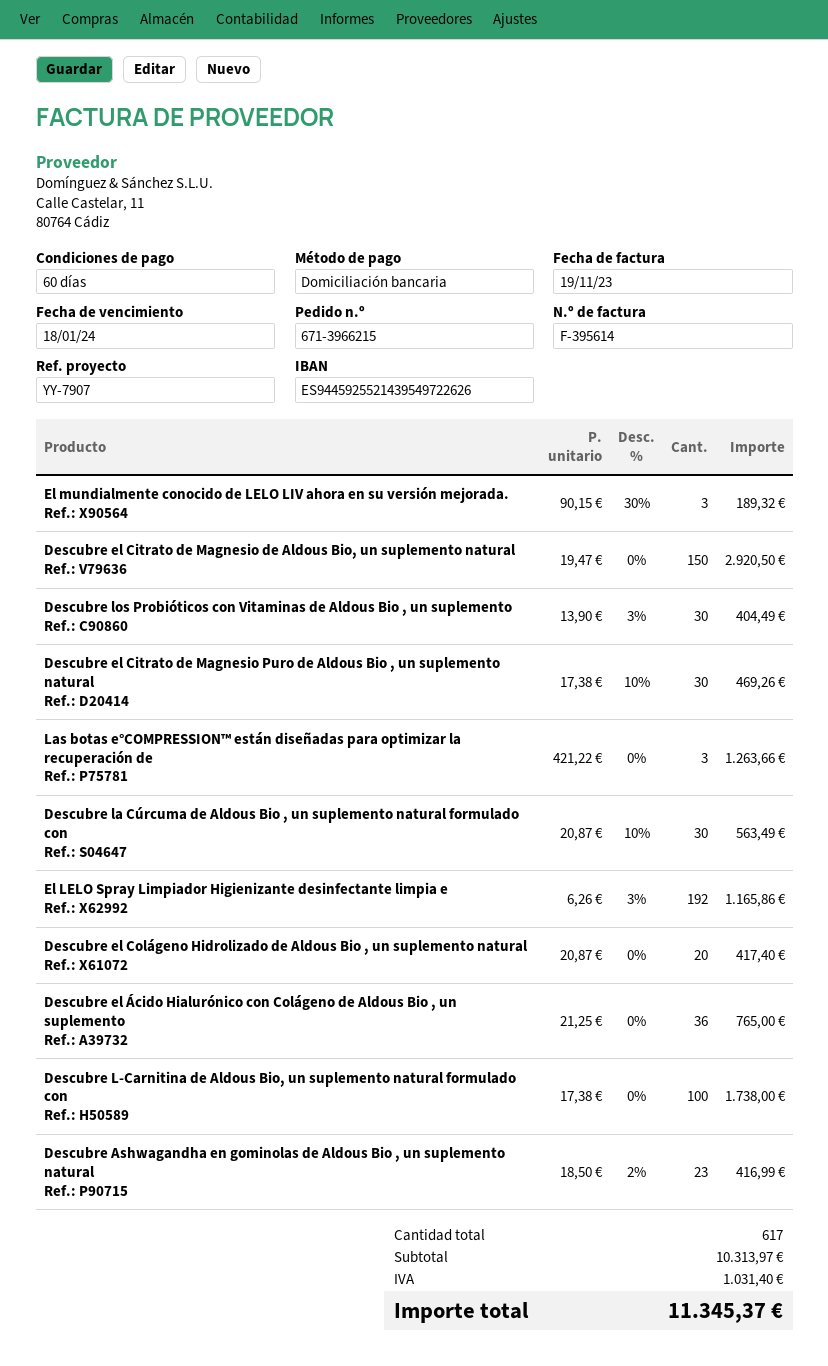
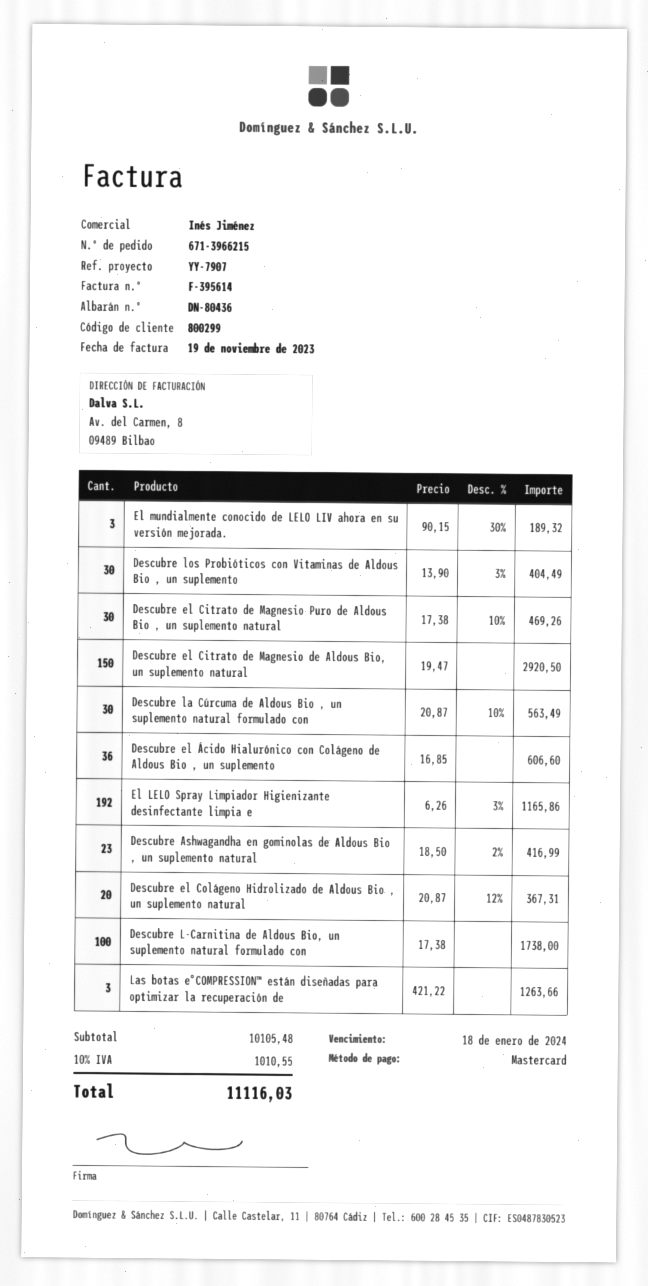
payment method: direct debit -> Mastercard
Descubre el Colágeno Hidrolizado de Aldous Bio , un suplemento natural: 20 x 20.87 = 417.40 -> 20 x 20.87 - 12% = 367.31
Descubre el Ácido Hialurónico con Colágeno de Aldous Bio , un suplemento: 36 x 21.25 = 765.00 -> 36 x 16.85 = 606.60
subtotal: 10313.97 -> 10105.48
tax: 1031.40 -> 1010.55
total: 11345.37 -> 11116.03

